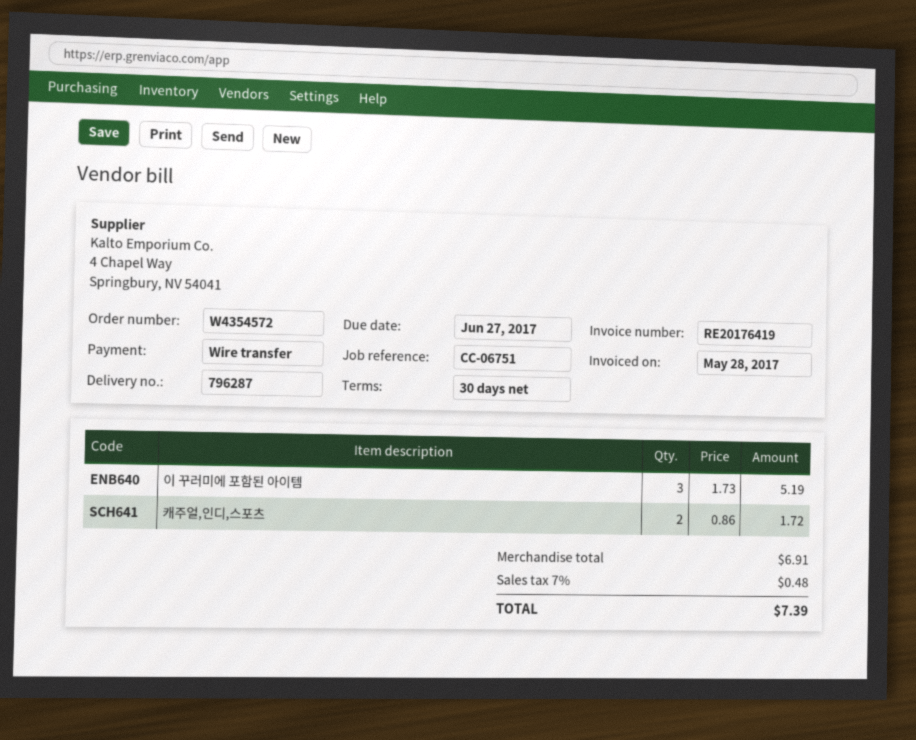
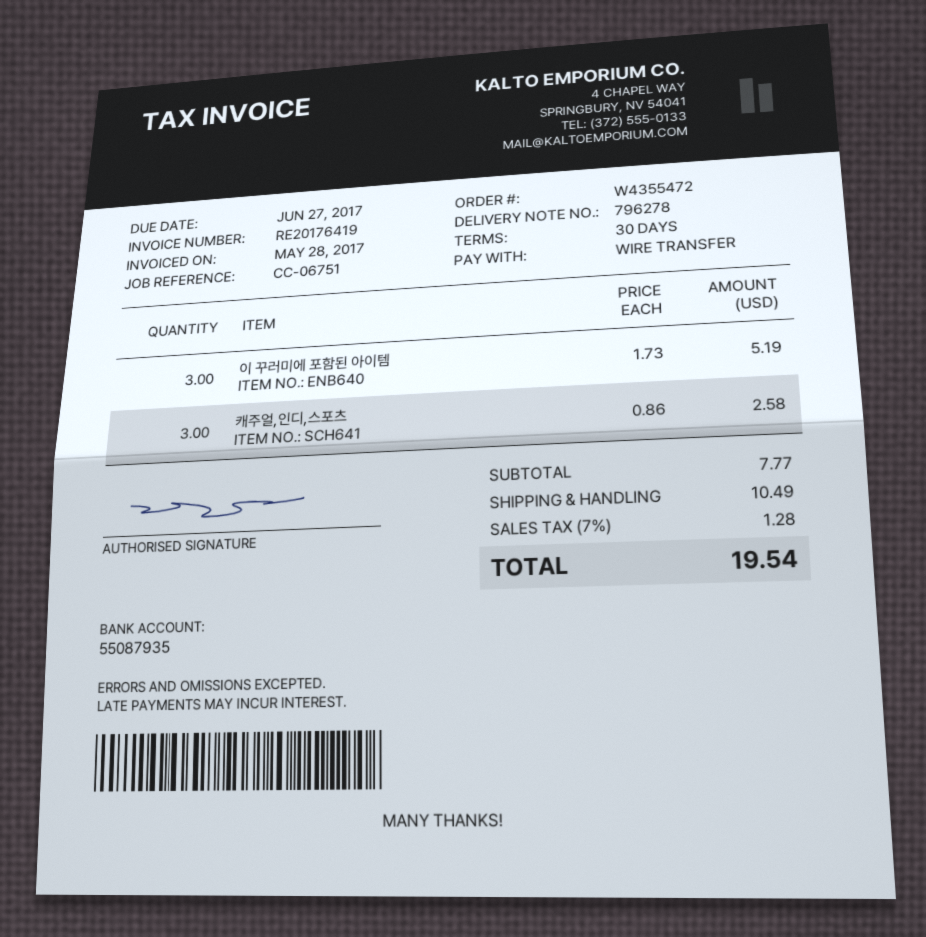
order number: W4354572 -> W4355472
delivery note number: 796287 -> 796278
캐주얼,인디,스포츠: 2 x 0.86 = 1.72 -> 3 x 0.86 = 2.58
subtotal: 6.91 -> 7.77
shipping: none -> 10.49
tax: 7% = 0.48 -> 7% = 1.28
total: 7.39 -> 19.54

